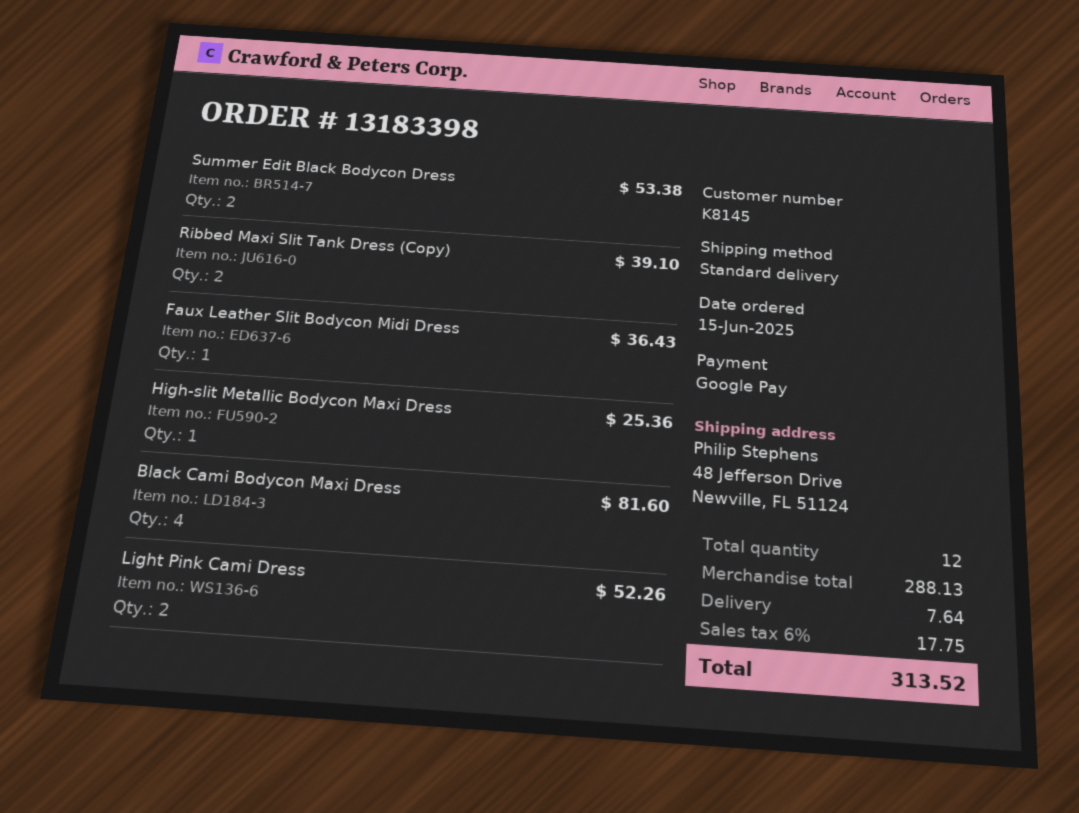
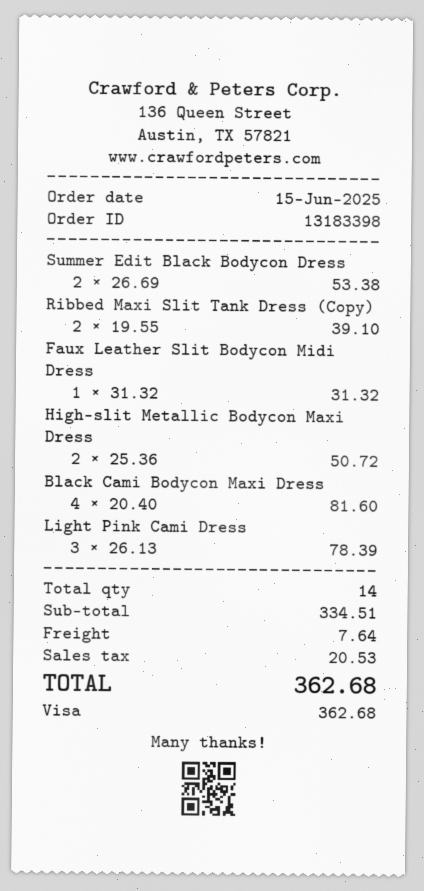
payment method: Google Pay -> Visa
Faux Leather Slit Bodycon Midi Dress: 1 for 36.43 -> 1 for 31.32
High-slit Metallic Bodycon Maxi Dress: 1 for 25.36 -> 2 for 50.72
Light Pink Cami Dress: 2 for 52.26 -> 3 for 78.39
total quantity: 12 -> 14
subtotal: 288.13 -> 334.51
tax: 17.75 -> 20.53
total: 313.52 -> 362.68

